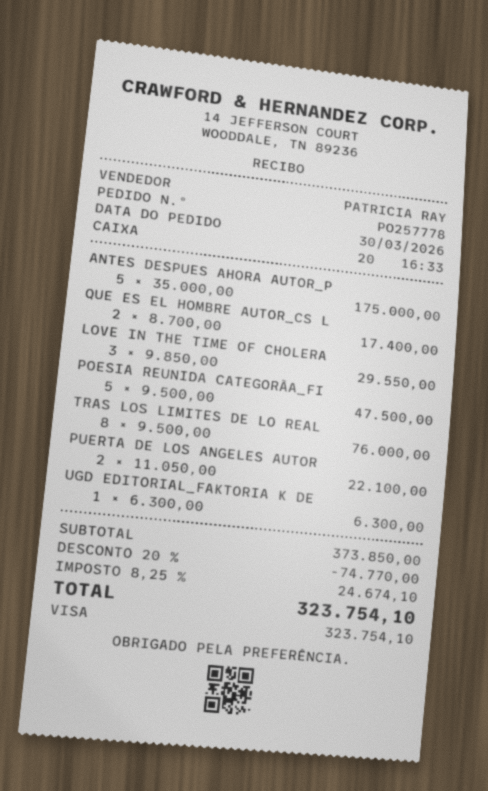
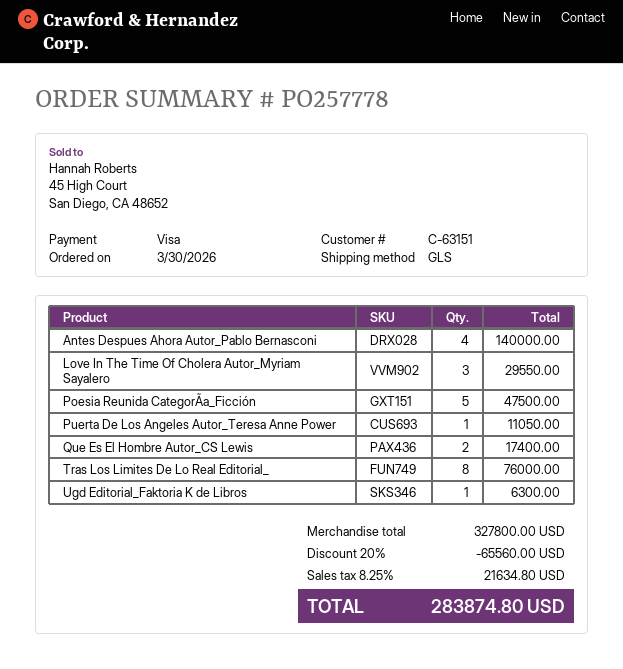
ANTES DESPUES AHORA AUTOR_P: 5 for 175000.00 -> 4 for 140000.00
PUERTA DE LOS ANGELES AUTOR: 2 for 22100.00 -> 1 for 11050.00
subtotal: 373850.00 -> 327800.00
discount: 20% = 74770.00 -> 20% = 65560.00
tax: 8.25% = 24674.10 -> 8.25% = 21634.80
total: 323754.10 -> 283874.80

